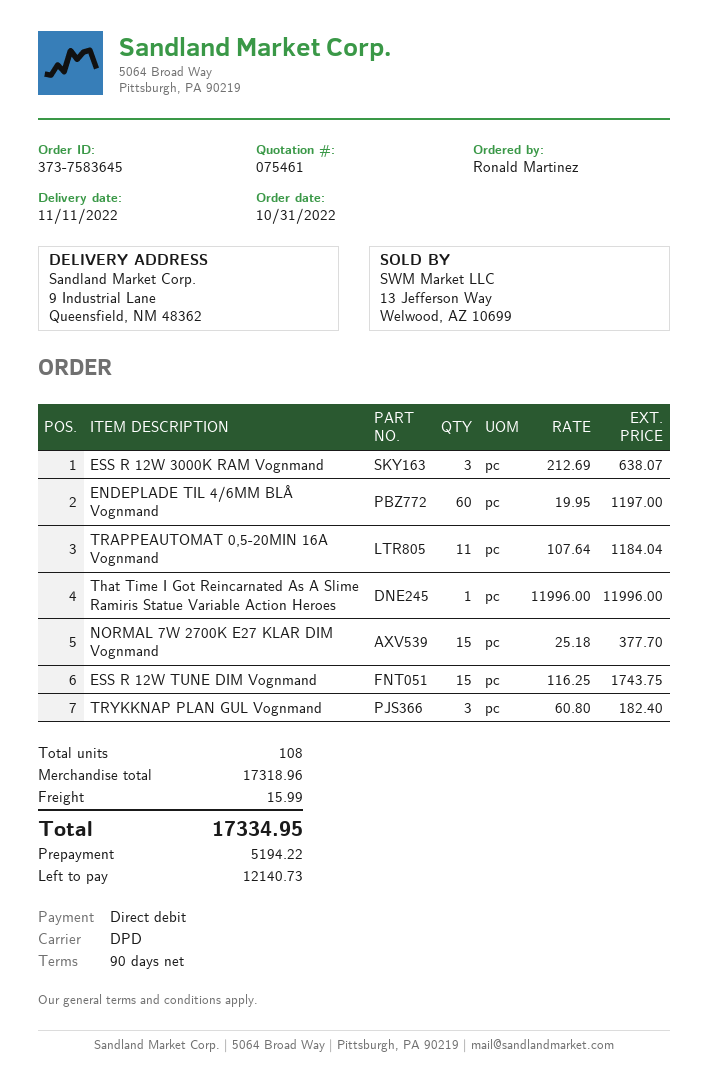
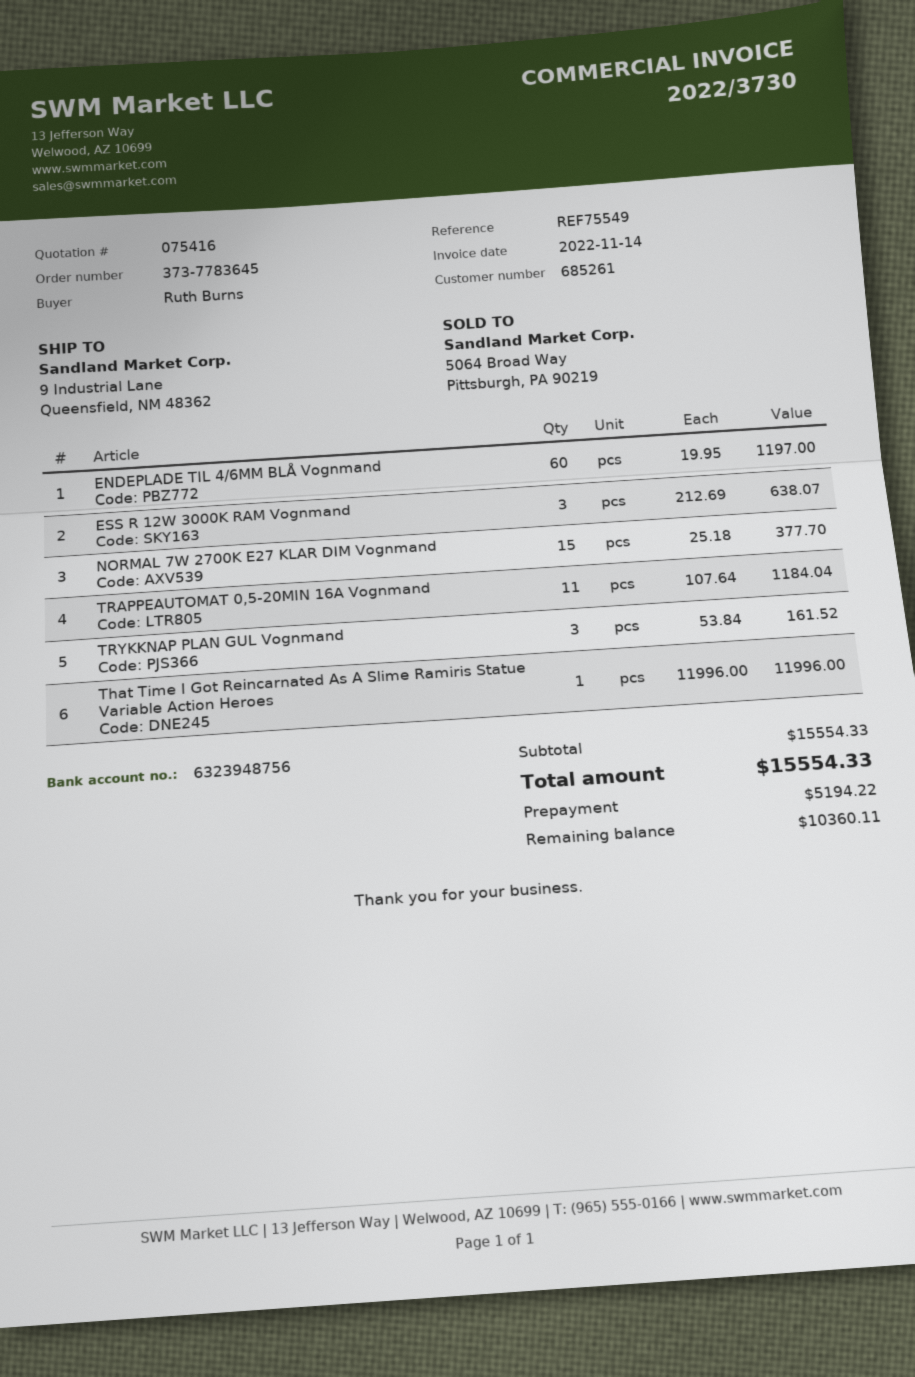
quote number: 075461 -> 075416
order number: 373-7583645 -> 373-7783645
ordered by: Ronald Martinez -> Ruth Burns
ESS R 12W TUNE DIM Vognmand: 15 x 116.25 = 1743.75 -> none
TRYKKNAP PLAN GUL Vognmand: 3 x 60.80 = 182.40 -> 3 x 53.84 = 161.52
subtotal: 17318.96 -> 15554.33
shipping: 15.99 -> none
total: 17334.95 -> 15554.33
balance: 12140.73 -> 10360.11

